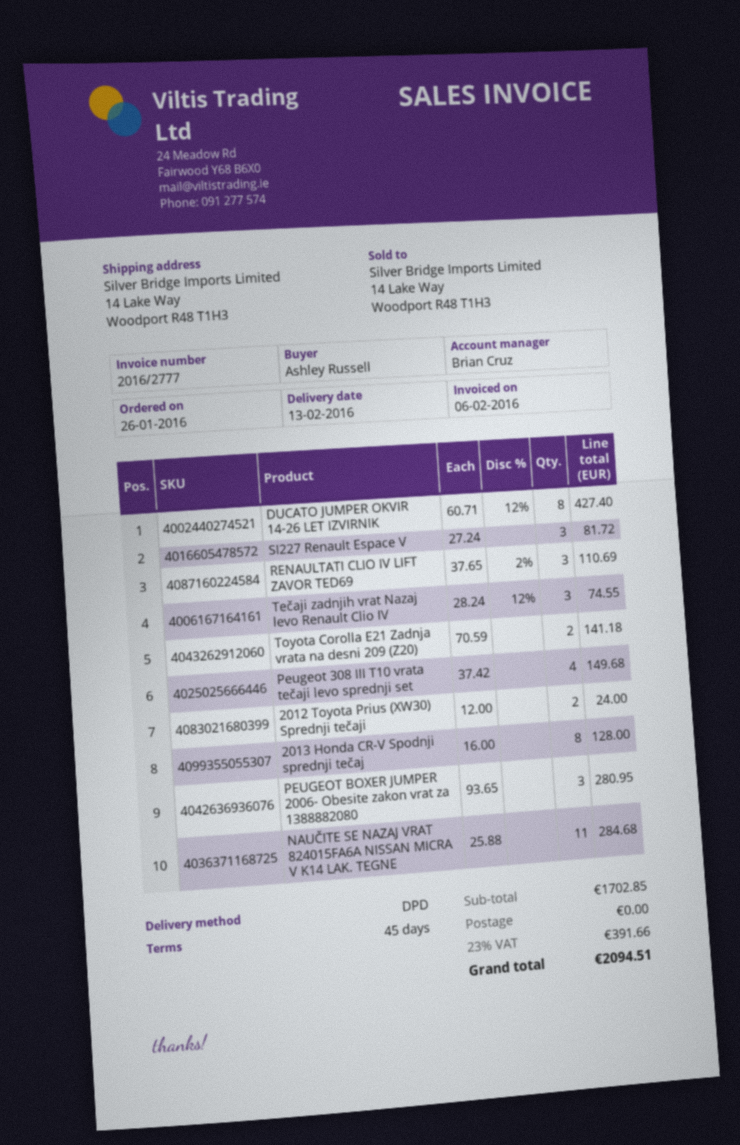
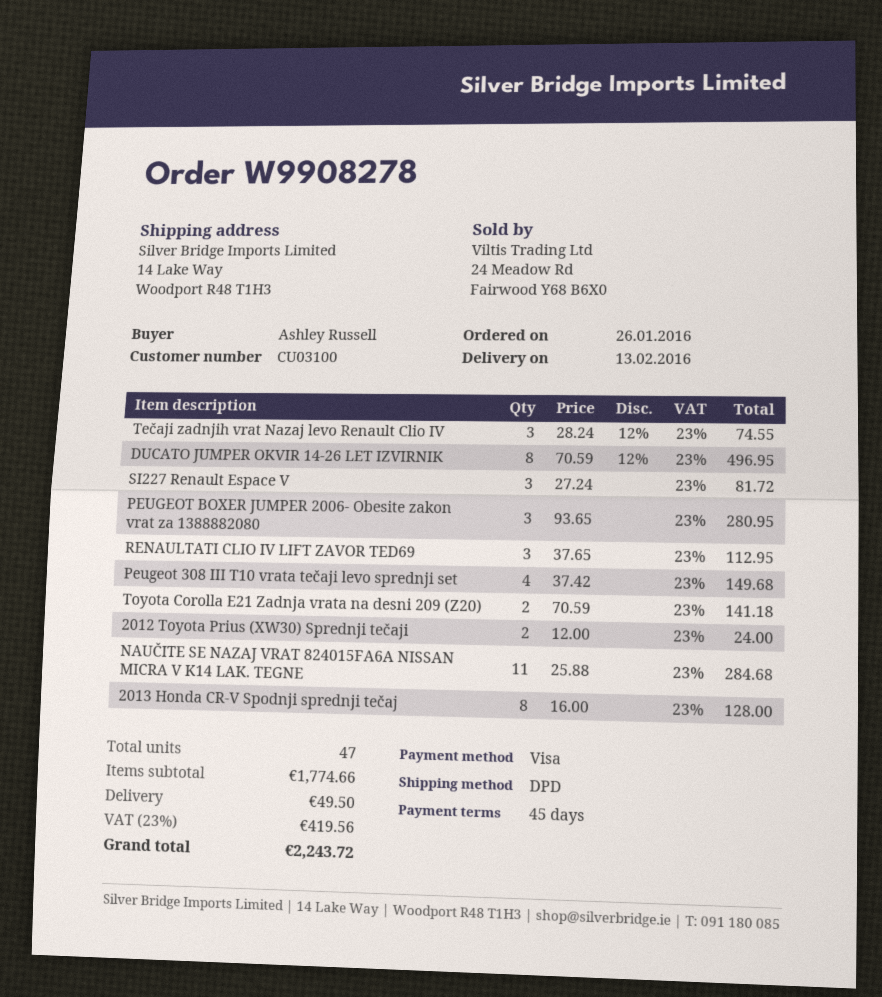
DUCATO JUMPER OKVIR 14-26 LET IZVIRNIK: 8 x 60.71 - 12% = 427.40 -> 8 x 70.59 - 12% = 496.95
RENAULTATI CLIO IV LIFT ZAVOR TED69: 3 x 37.65 - 2% = 110.69 -> 3 x 37.65 = 112.95
subtotal: 1702.85 -> 1774.66
shipping: 0.00 -> 49.50
tax: 23% = 391.66 -> 23% = 419.56
total: 2094.51 -> 2243.72

